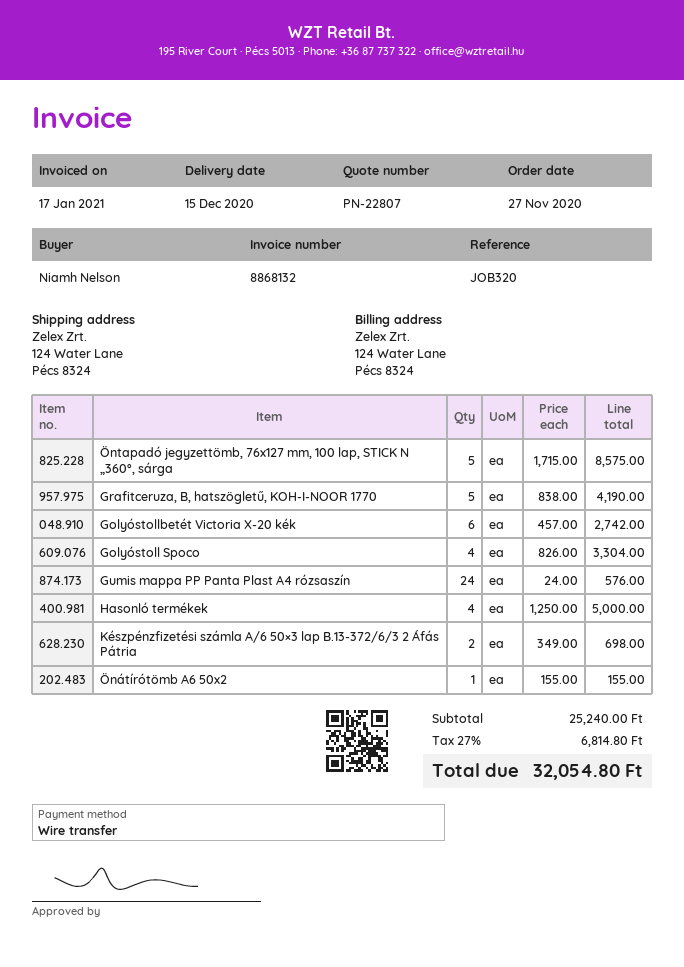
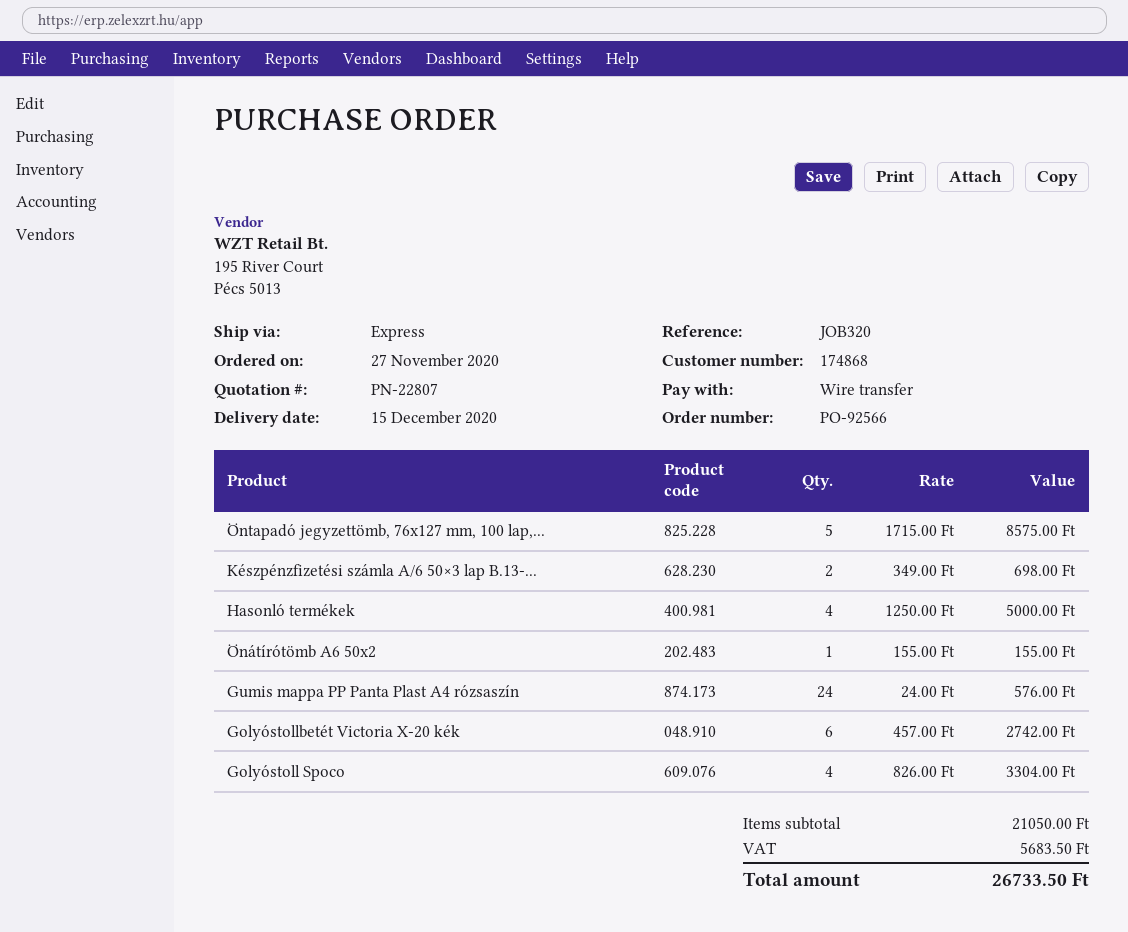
Grafitceruza, B, hatszögletű, KOH-I-NOOR 1770: 5 x 838.00 = 4190.00 -> none
subtotal: 25240.00 -> 21050.00
tax: 6814.80 -> 5683.50
total: 32054.80 -> 26733.50

